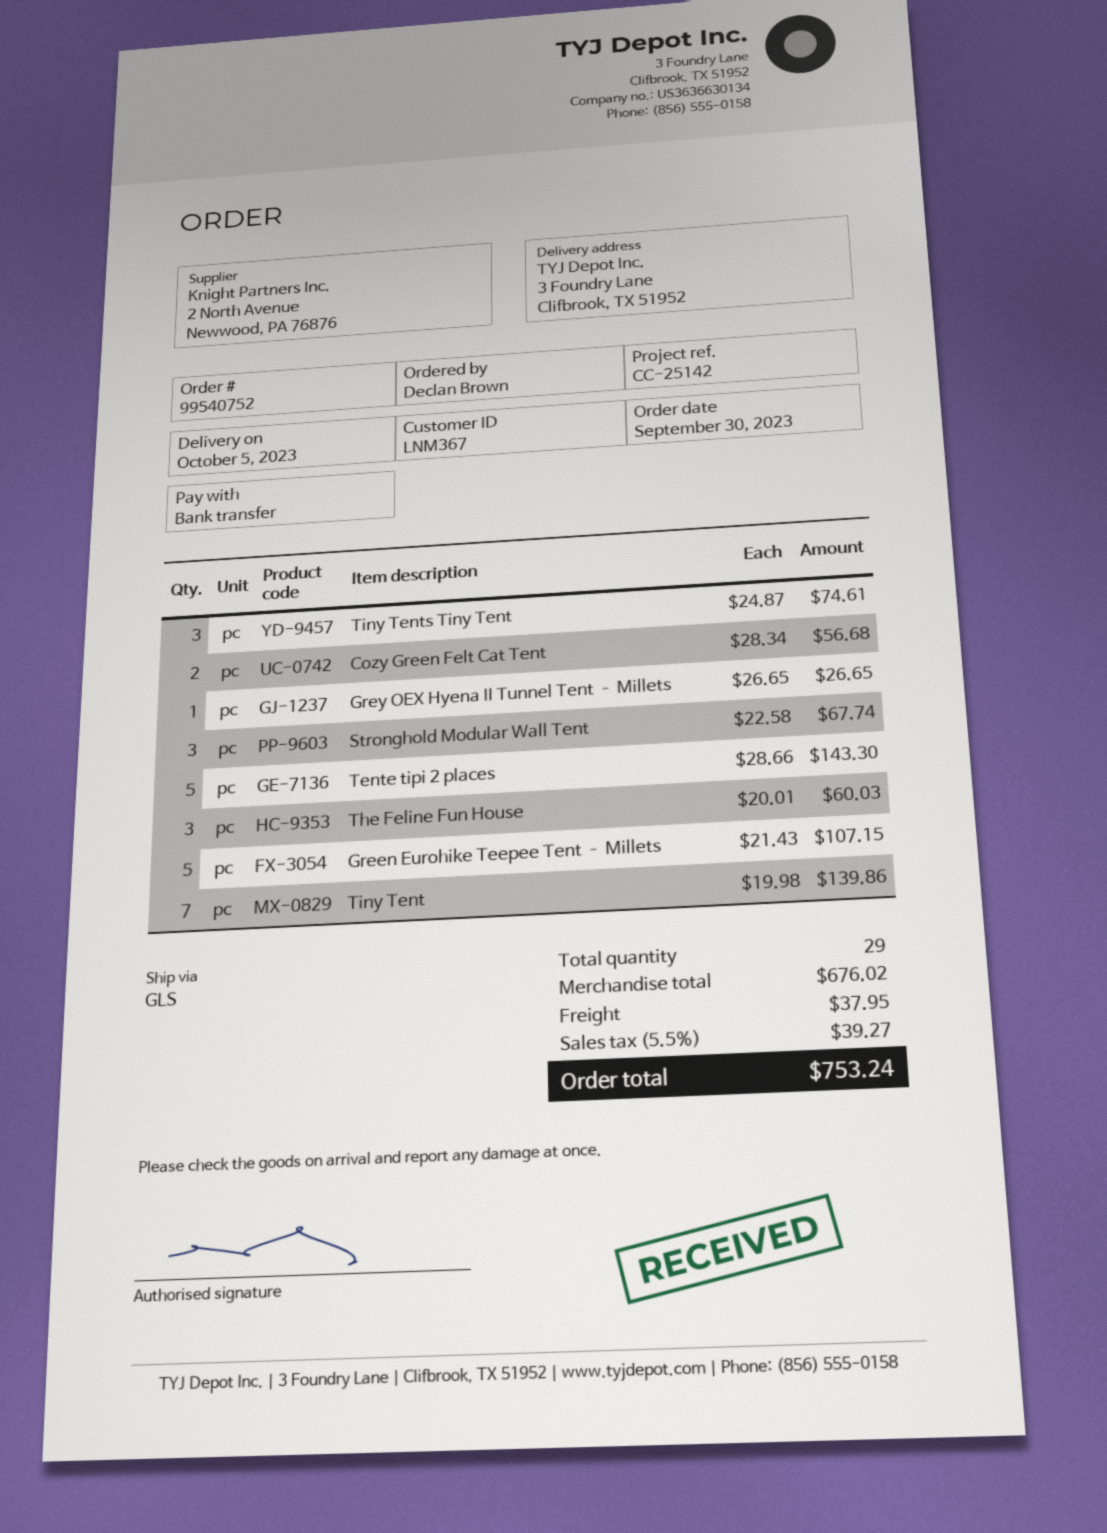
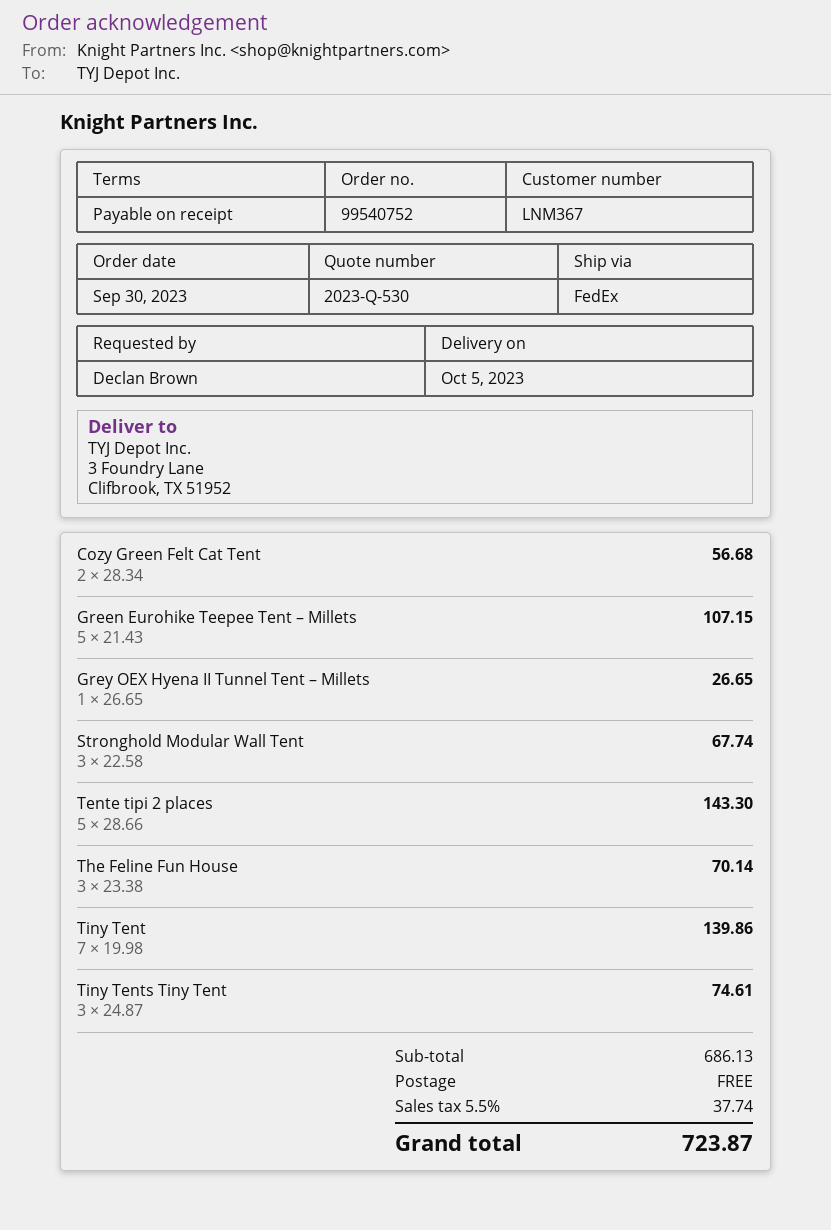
shipping method: GLS -> FedEx
The Feline Fun House: 3 x 20.01 = 60.03 -> 3 x 23.38 = 70.14
subtotal: 676.02 -> 686.13
shipping: 37.95 -> 0.00
tax: 5.5% = 39.27 -> 5.5% = 37.74
total: 753.24 -> 723.87

